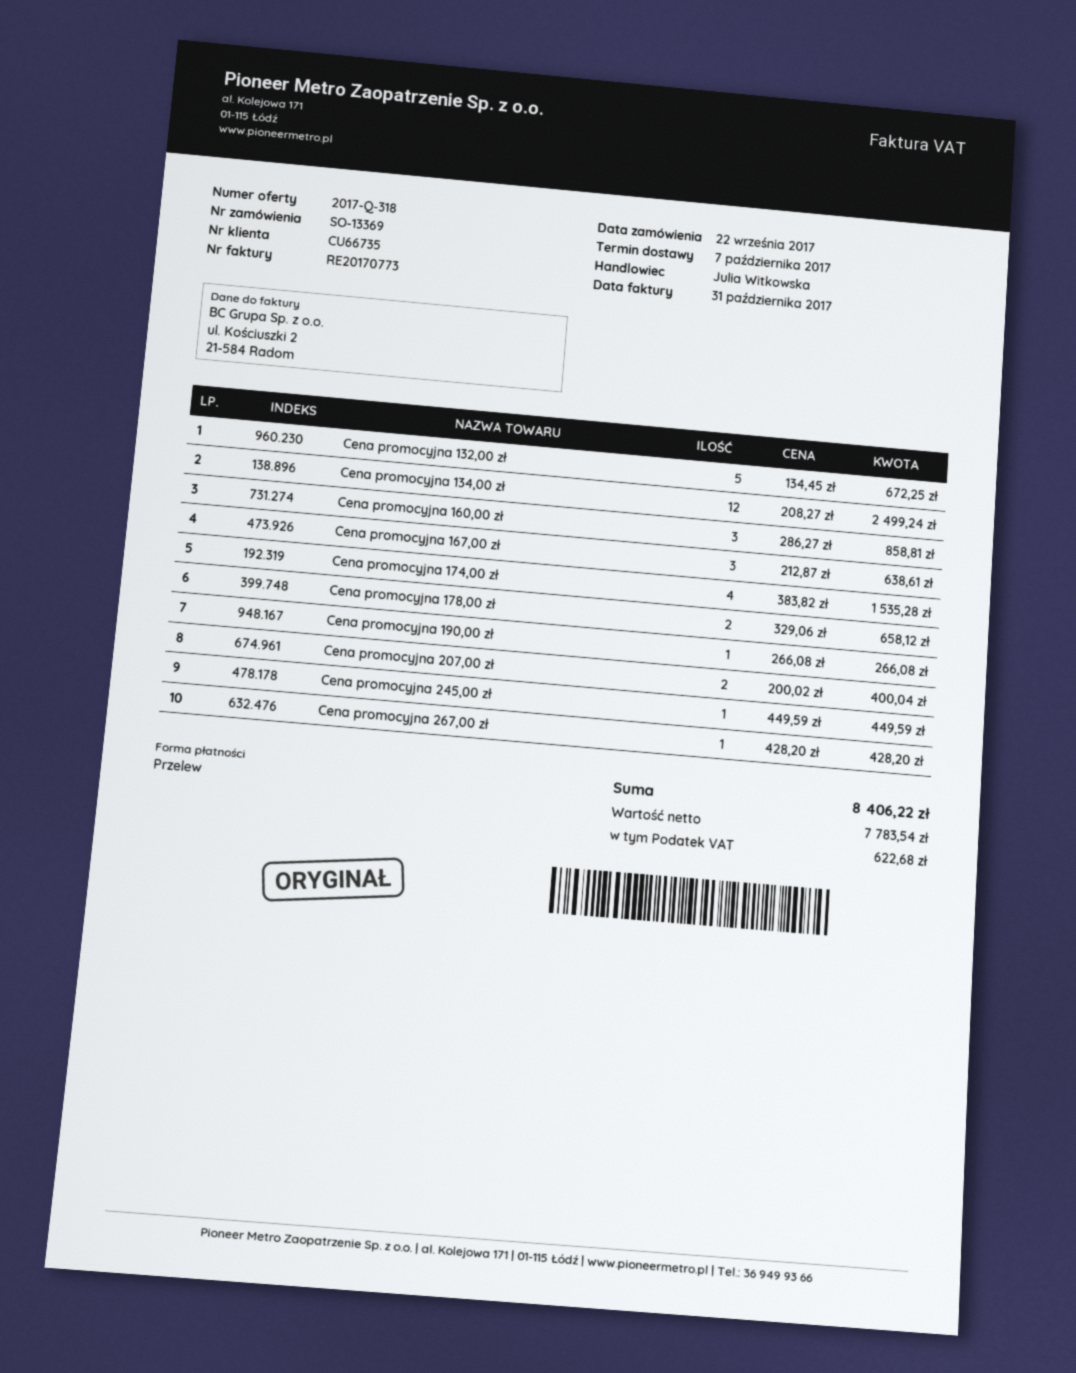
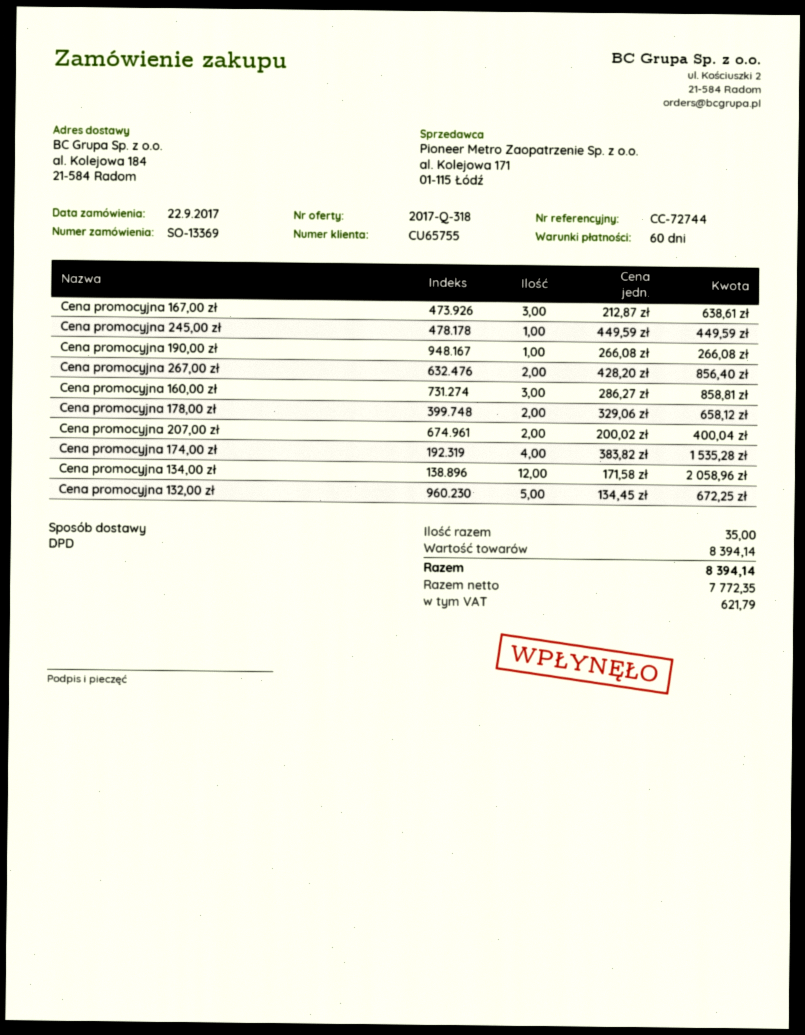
customer number: CU66735 -> CU65755
Cena promocyjna 134,00 zł: 12 x 208.27 = 2499.24 -> 12 x 171.58 = 2058.96
Cena promocyjna 267,00 zł: 1 x 428.20 = 428.20 -> 2 x 428.20 = 856.40
net: 7783.54 -> 7772.35
tax: 622.68 -> 621.79
total: 8406.22 -> 8394.14

